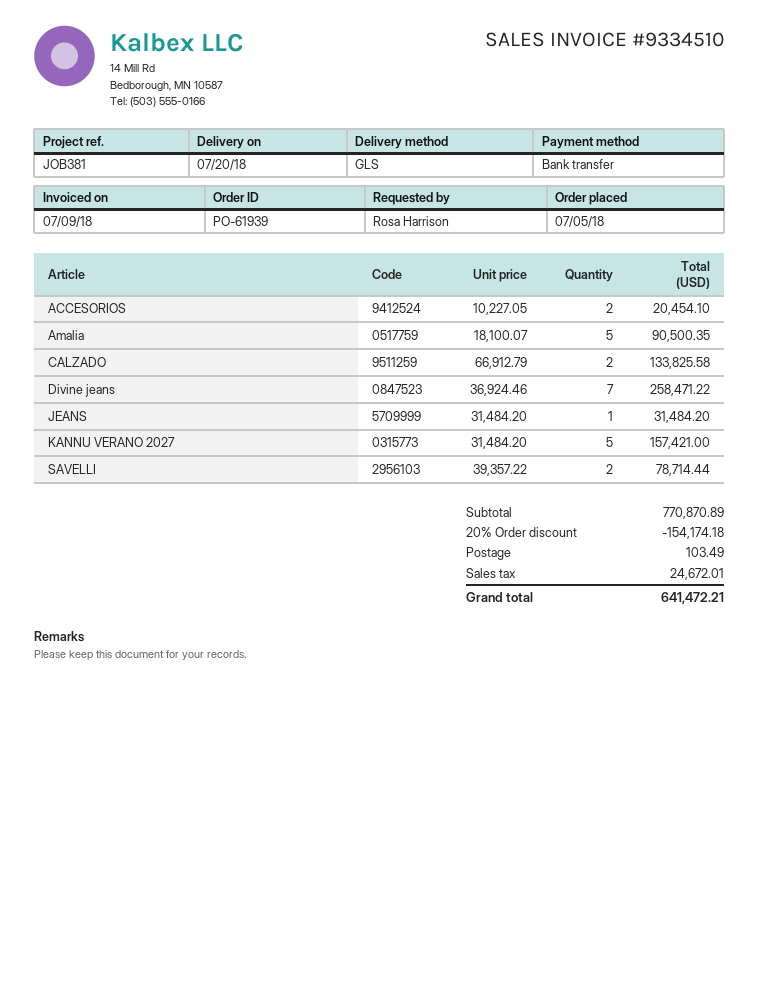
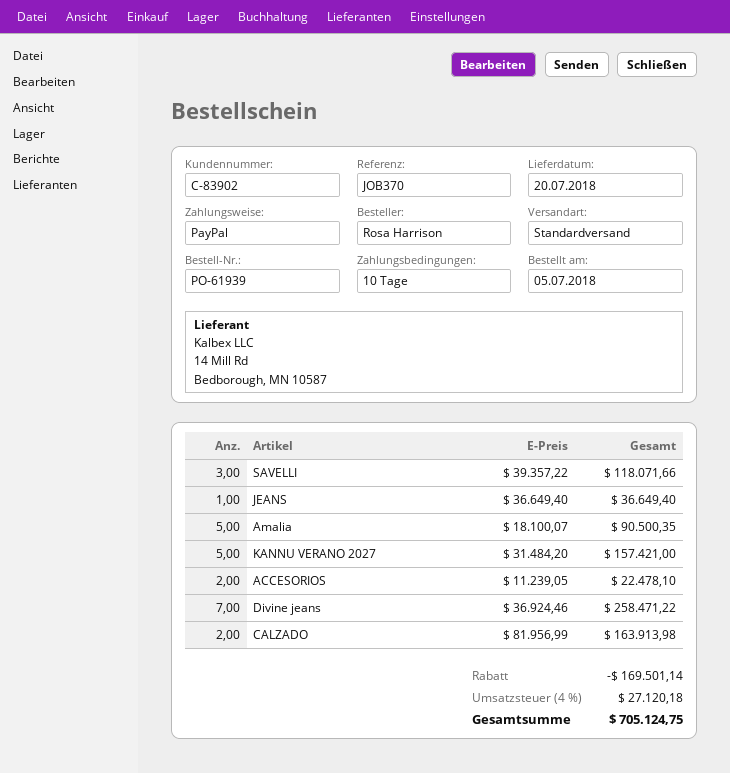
reference: JOB381 -> JOB370
payment method: bank transfer -> PayPal
shipping method: GLS -> standard
ACCESORIOS: 2 x 10227.05 = 20454.10 -> 2 x 11239.05 = 22478.10
CALZADO: 2 x 66912.79 = 133825.58 -> 2 x 81956.99 = 163913.98
JEANS: 1 x 31484.20 = 31484.20 -> 1 x 36649.40 = 36649.40
SAVELLI: 2 x 39357.22 = 78714.44 -> 3 x 39357.22 = 118071.66
discount: 154174.18 -> 169501.14
shipping: 103.49 -> none
tax: 24672.01 -> 27120.18
total: 641472.21 -> 705124.75

